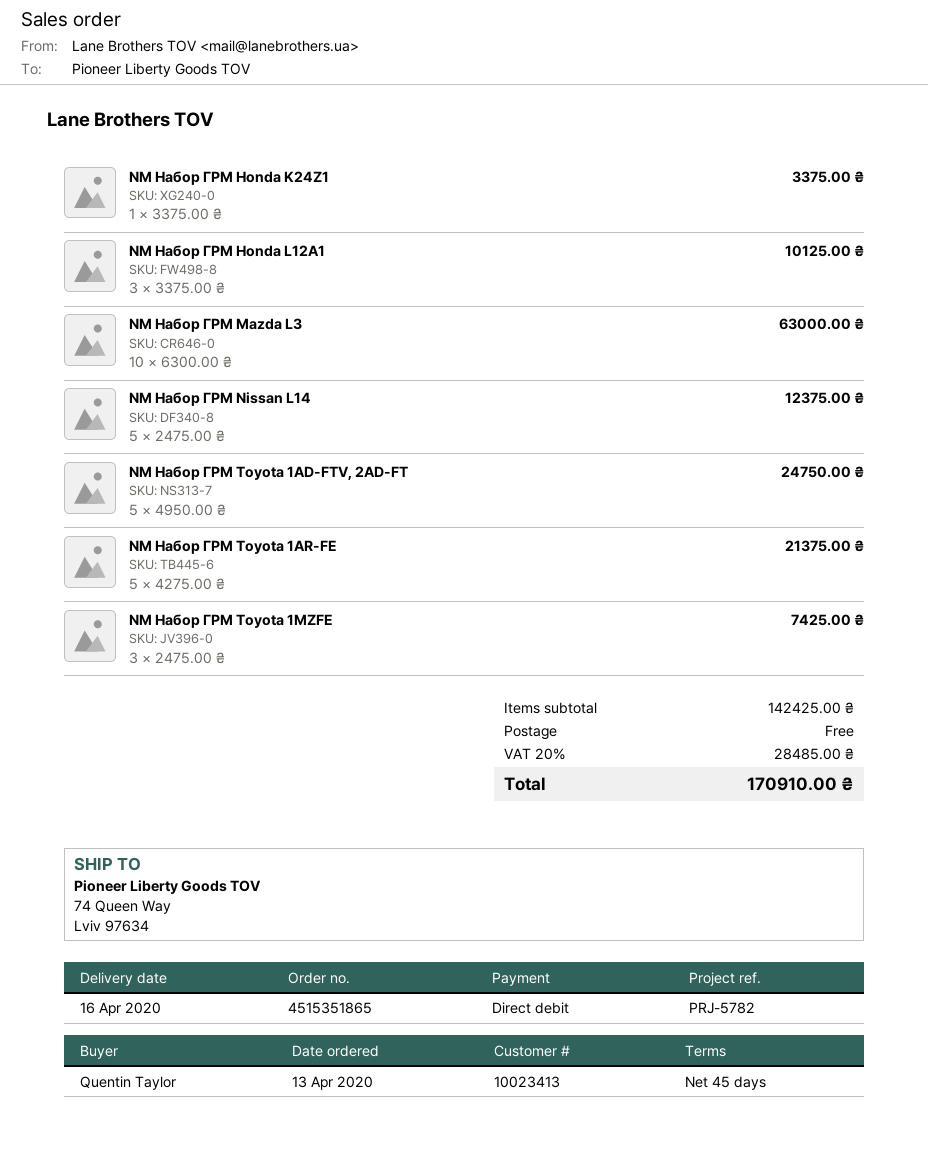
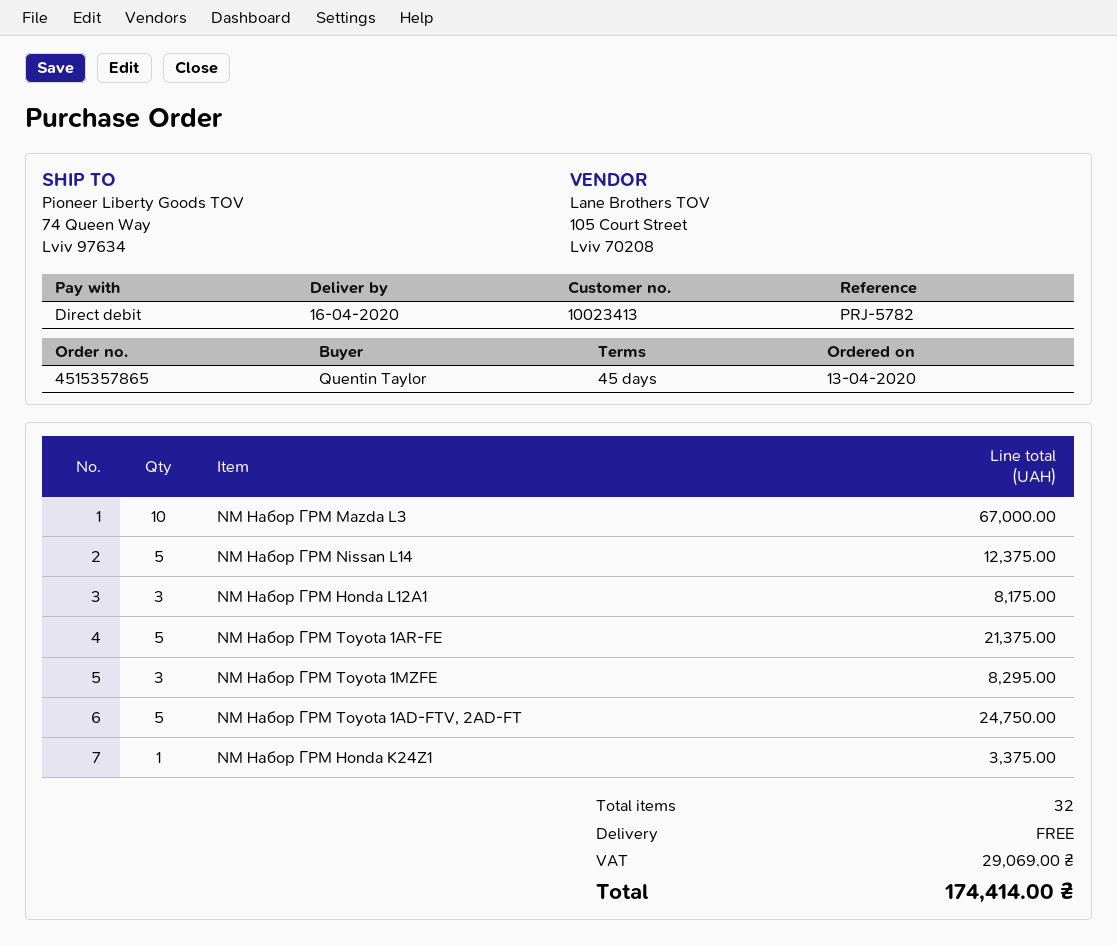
order number: 4515351865 -> 4515357865
NM Набор ГРМ Honda L12A1: 3 for 10125.00 -> 3 for 8175.00
NM Набор ГРМ Mazda L3: 10 for 63000.00 -> 10 for 67000.00
NM Набор ГРМ Toyota 1MZFE: 3 for 7425.00 -> 3 for 8295.00
tax: 28485.00 -> 29069.00
total: 170910.00 -> 174414.00

